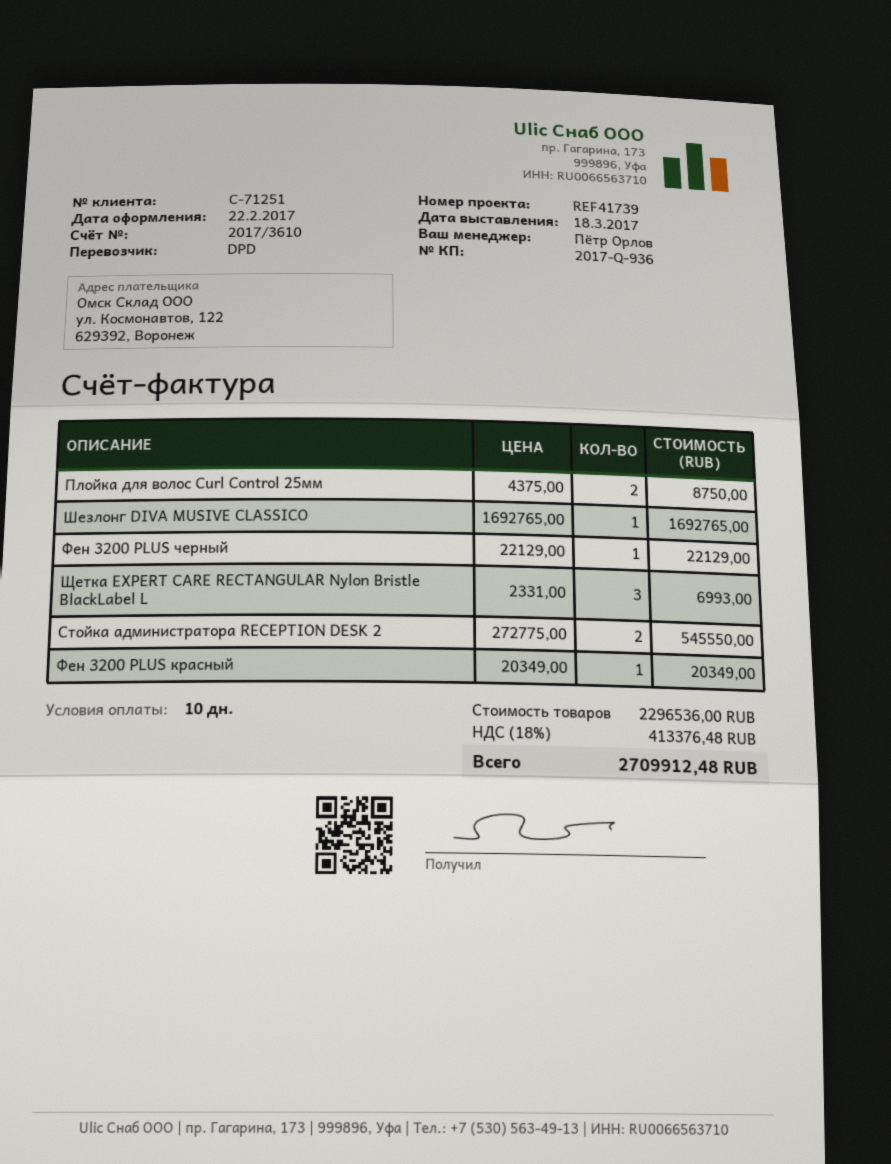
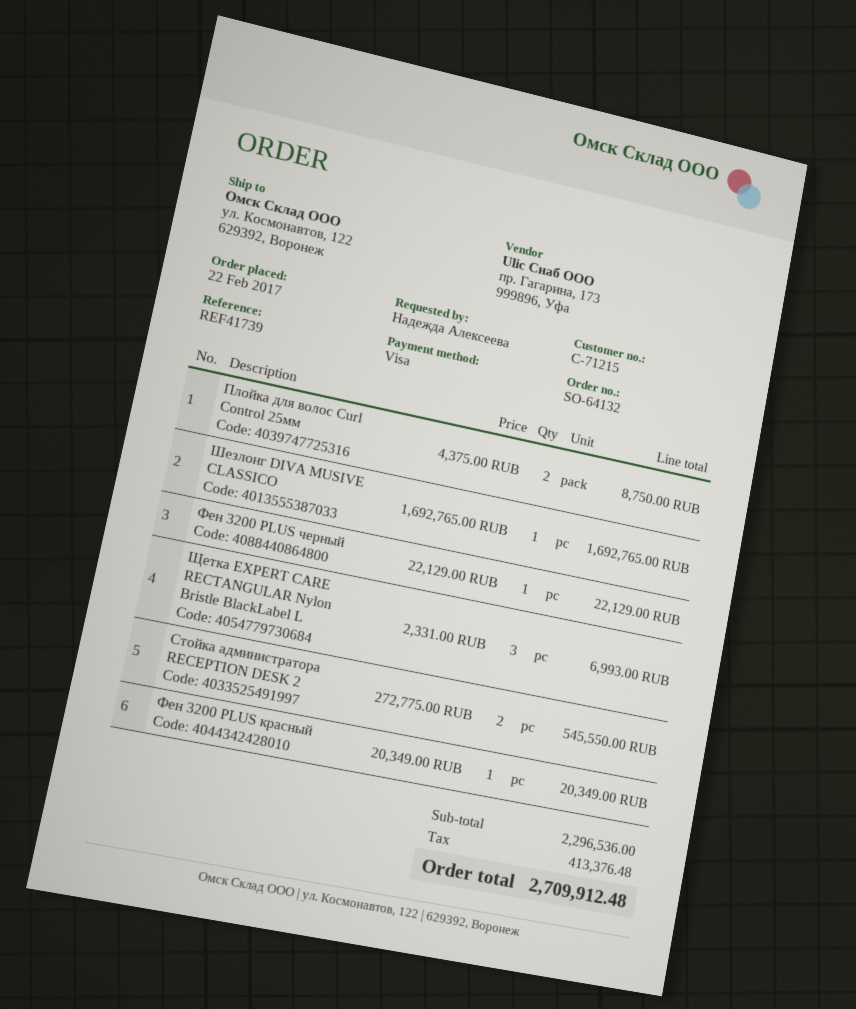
customer number: C-71251 -> C-71215

